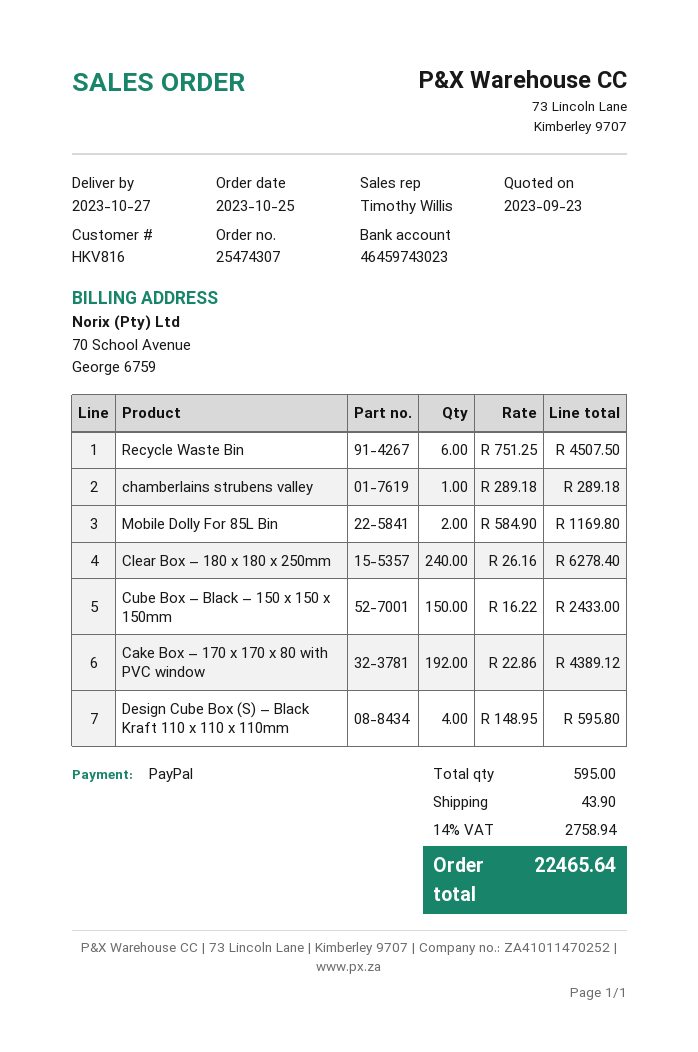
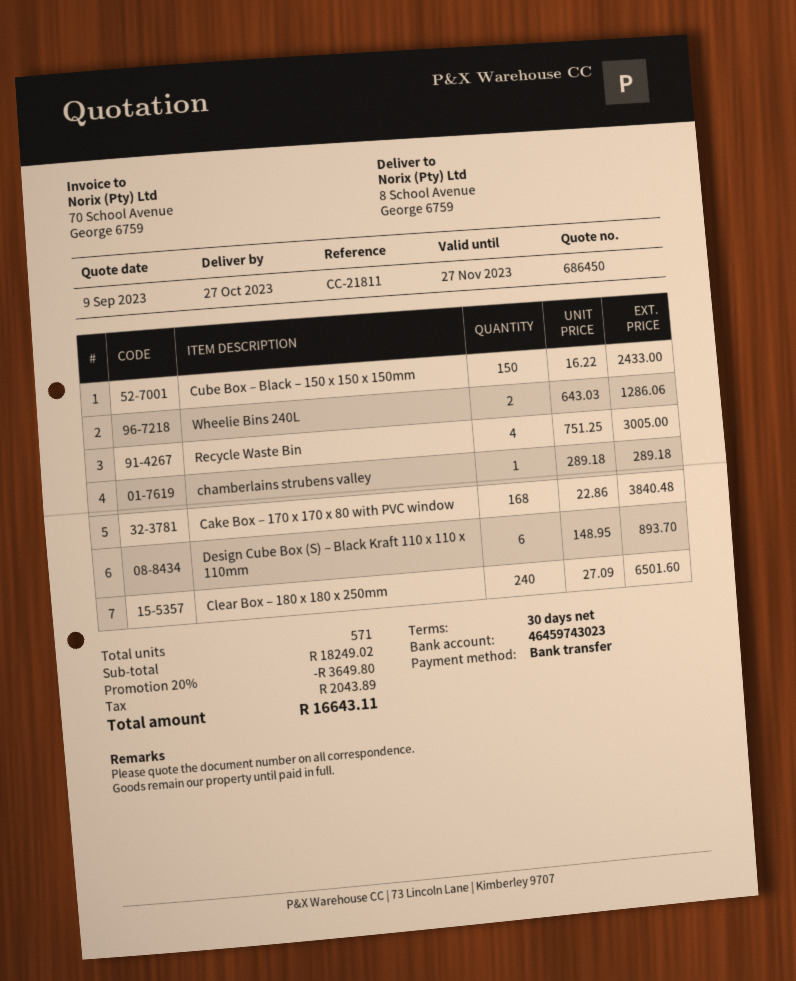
quote date: 2023-09-23 -> 2023-09-09
payment method: PayPal -> bank transfer
Recycle Waste Bin: 6 x 751.25 = 4507.50 -> 4 x 751.25 = 3005.00
Mobile Dolly For 85L Bin: 2 x 584.90 = 1169.80 -> none
Clear Box – 180 x 180 x 250mm: 240 x 26.16 = 6278.40 -> 240 x 27.09 = 6501.60
Cake Box – 170 x 170 x 80 with PVC window: 192 x 22.86 = 4389.12 -> 168 x 22.86 = 3840.48
Design Cube Box (S) – Black Kraft 110 x 110 x 110mm: 4 x 148.95 = 595.80 -> 6 x 148.95 = 893.70
Wheelie Bins 240L: none -> 2 x 643.03 = 1286.06
total quantity: 595 -> 571
discount: none -> 20% = 3649.80
shipping: 43.90 -> none
tax: 2758.94 -> 2043.89
total: 22465.64 -> 16643.11

